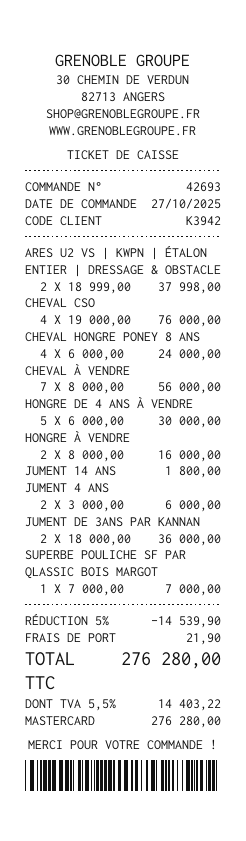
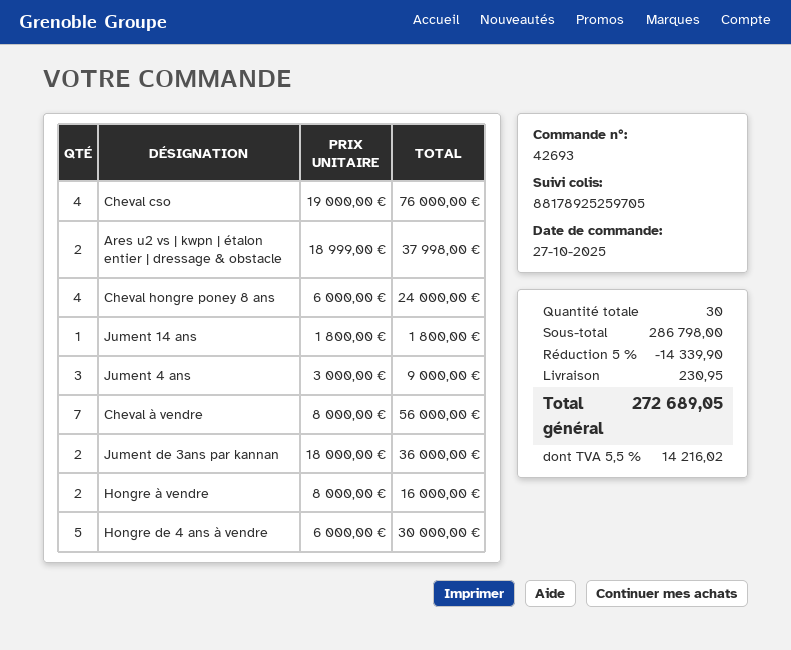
JUMENT 4 ANS: 2 x 3000.00 = 6000.00 -> 3 x 3000.00 = 9000.00
SUPERBE POULICHE SF PAR QLASSIC BOIS MARGOT: 1 x 7000.00 = 7000.00 -> none
discount: 5% = 14539.90 -> 5% = 14339.90
shipping: 21.90 -> 230.95
tax: 5.5% = 14403.22 -> 5.5% = 14216.02
total: 276280.00 -> 272689.05

